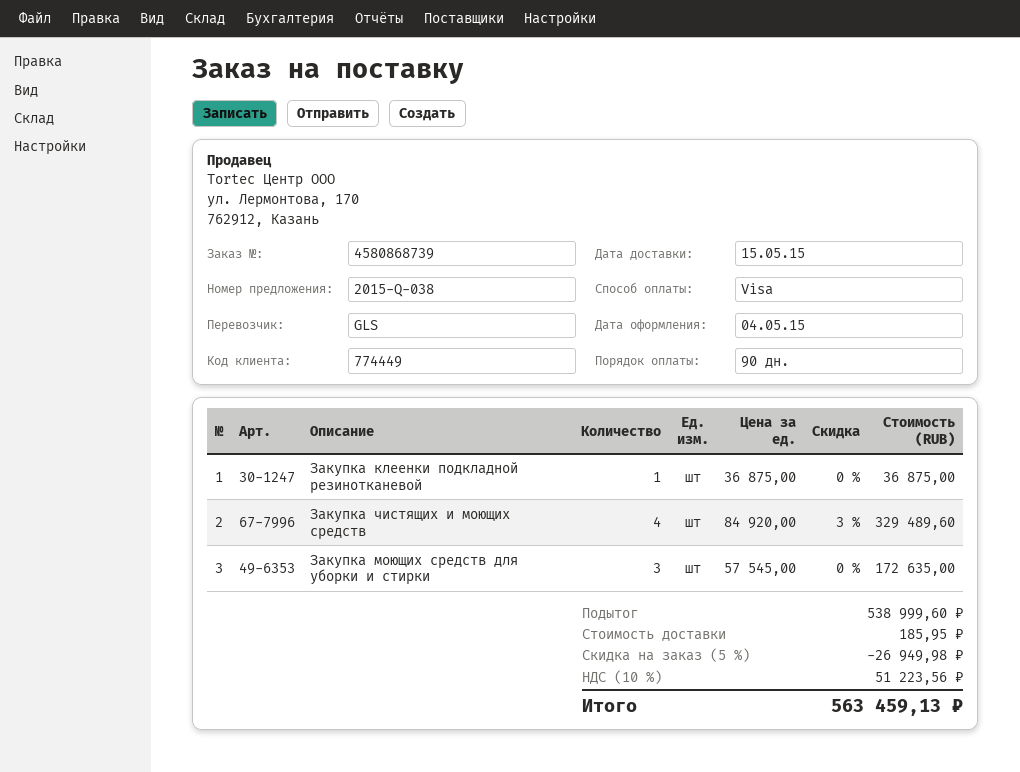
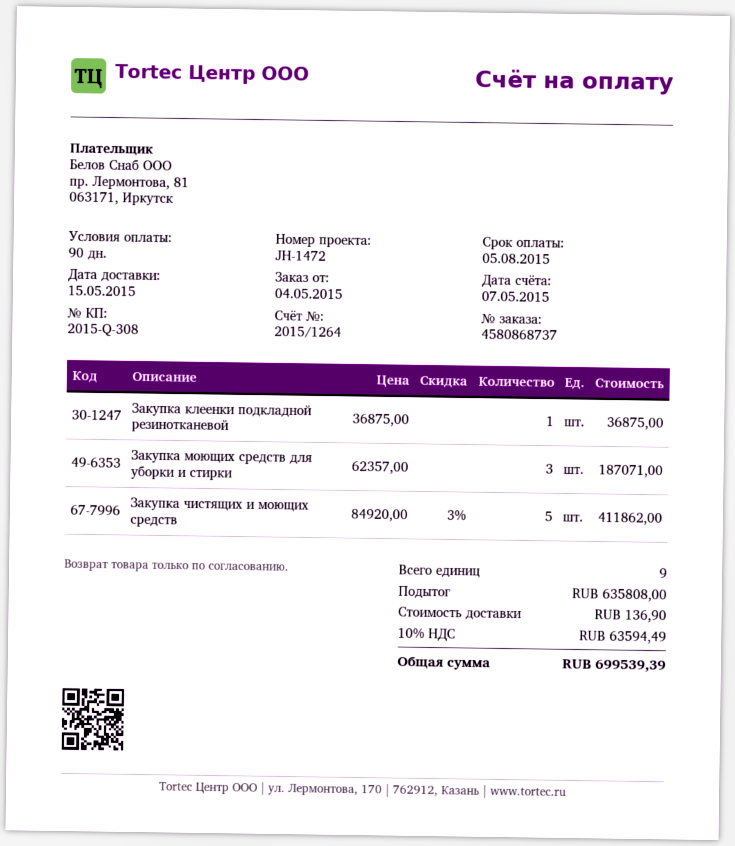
quote number: 2015-Q-038 -> 2015-Q-308
order number: 4580868739 -> 4580868737
Закупка чистящих и моющих средств: 4 x 84920.00 - 3% = 329489.60 -> 5 x 84920.00 - 3% = 411862.00
Закупка моющих средств для уборки и стирки: 3 x 57545.00 = 172635.00 -> 3 x 62357.00 = 187071.00
subtotal: 538999.60 -> 635808.00
discount: 5% = 26949.98 -> none
shipping: 185.95 -> 136.90
tax: 10% = 51223.56 -> 10% = 63594.49
total: 563459.13 -> 699539.39

